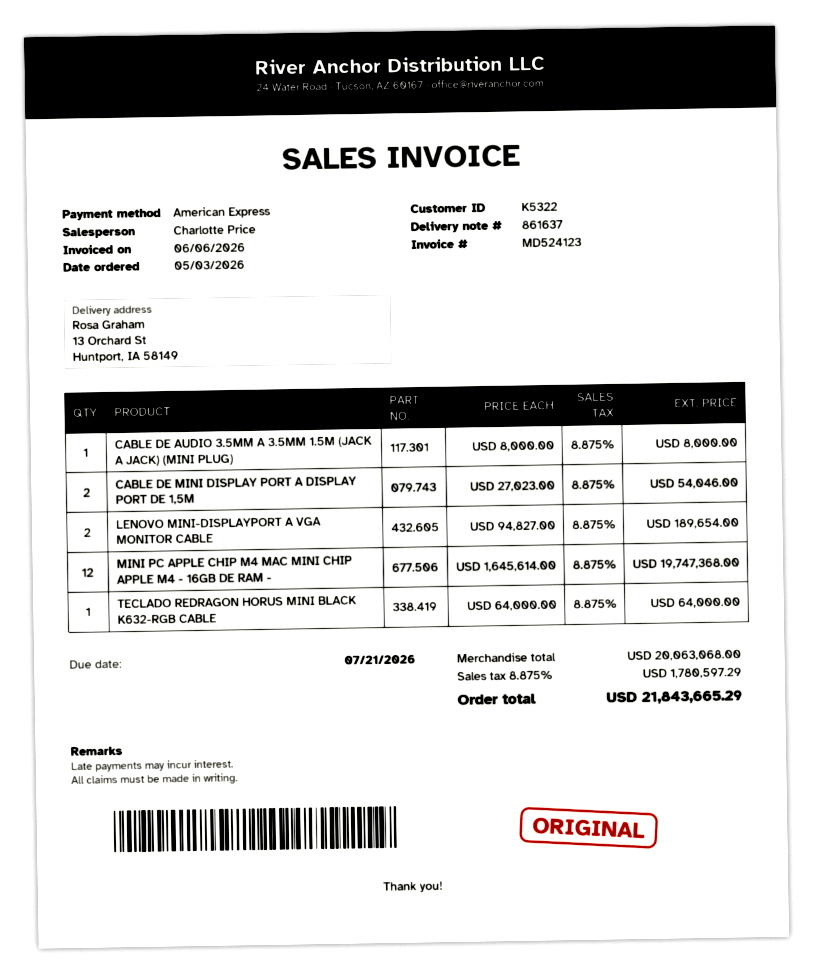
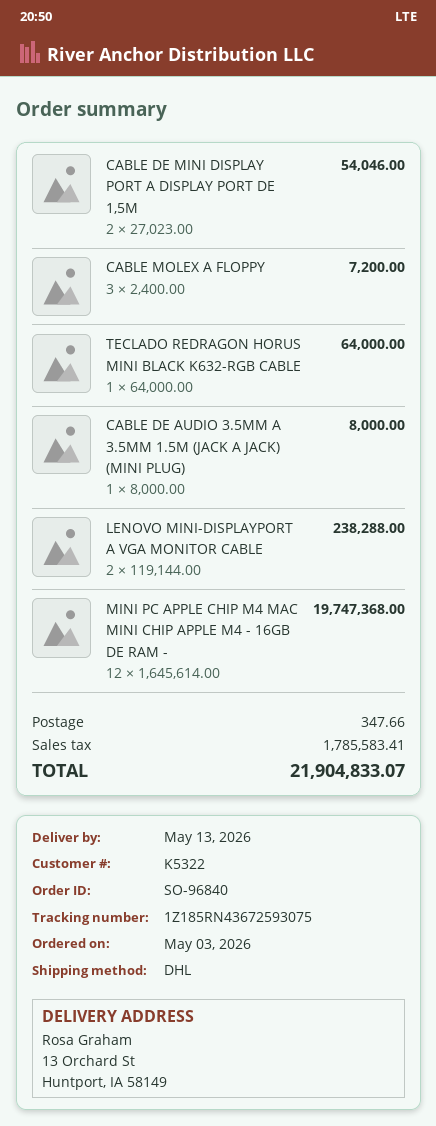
LENOVO MINI-DISPLAYPORT A VGA MONITOR CABLE: 2 x 94827.00 = 189654.00 -> 2 x 119144.00 = 238288.00
CABLE MOLEX A FLOPPY: none -> 3 x 2400.00 = 7200.00
shipping: none -> 347.66
tax: 1780597.29 -> 1785583.41
total: 21843665.29 -> 21904833.07

